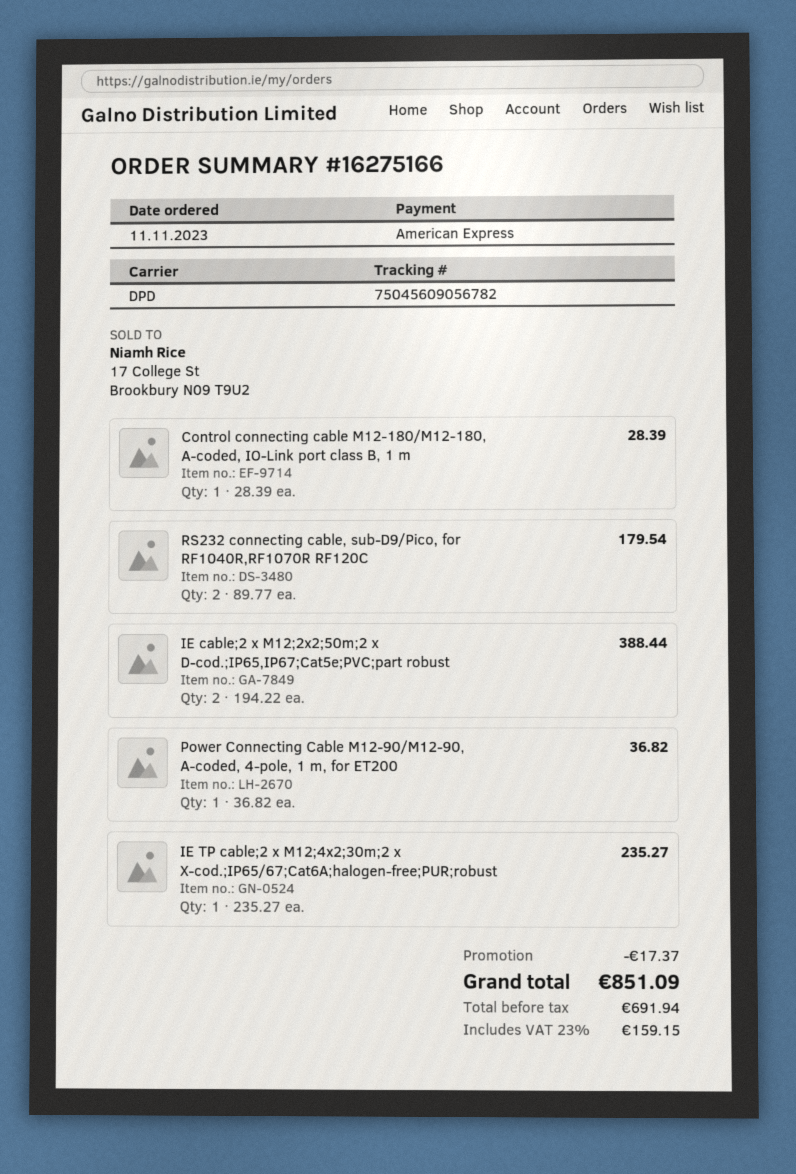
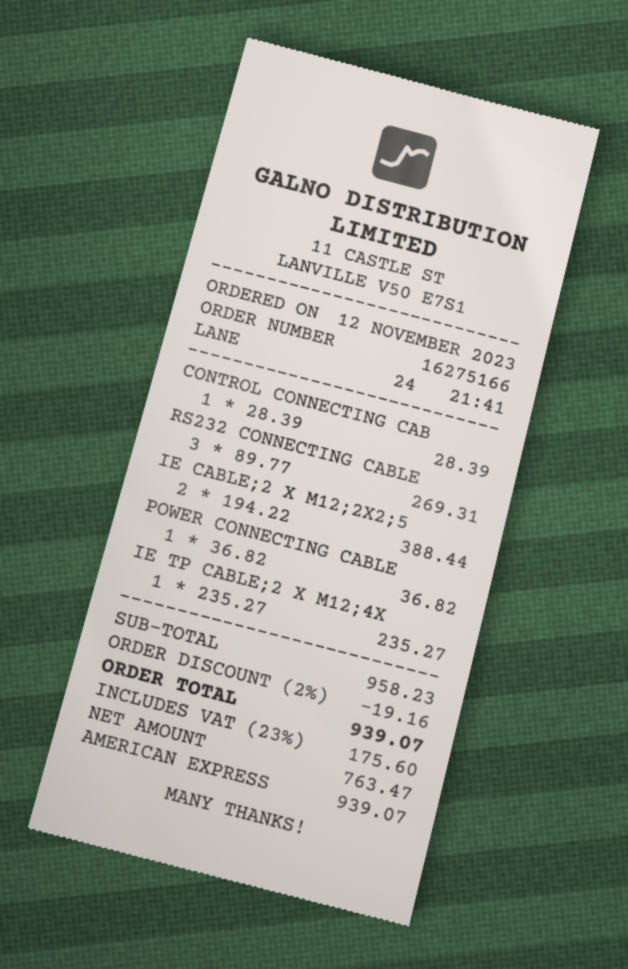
order date: 2023-11-11 -> 2023-11-12
RS232 connecting cable, sub-D9/Pico, for RF1040R,RF1070R RF120C: 2 x 89.77 = 179.54 -> 3 x 89.77 = 269.31
discount: 17.37 -> 19.16
net: 691.94 -> 763.47
tax: 23% = 159.15 -> 23% = 175.60
total: 851.09 -> 939.07

